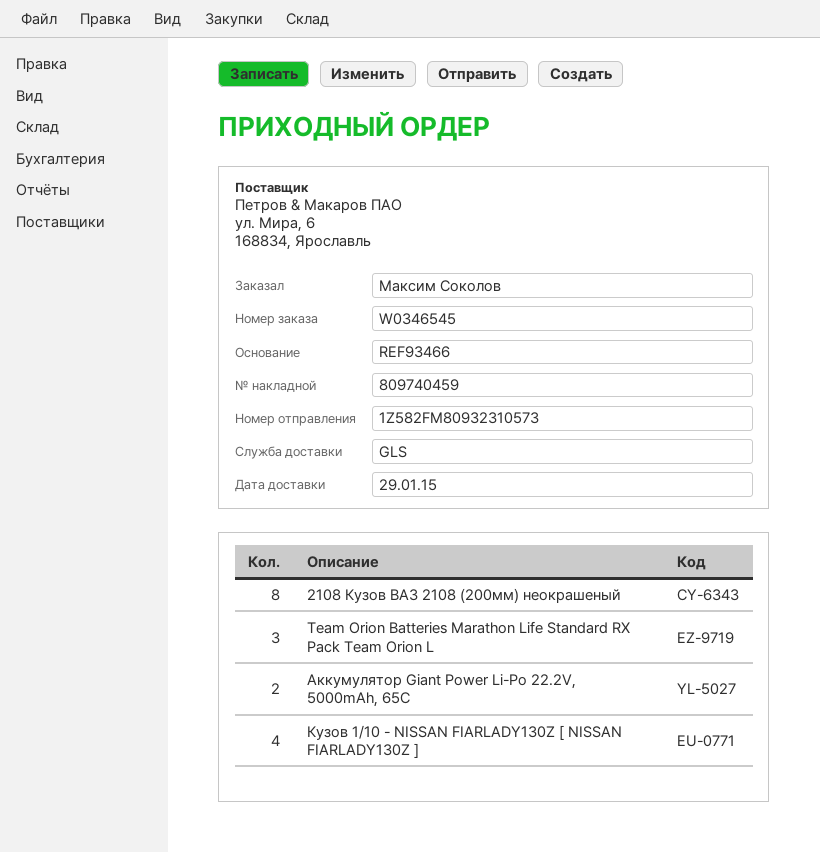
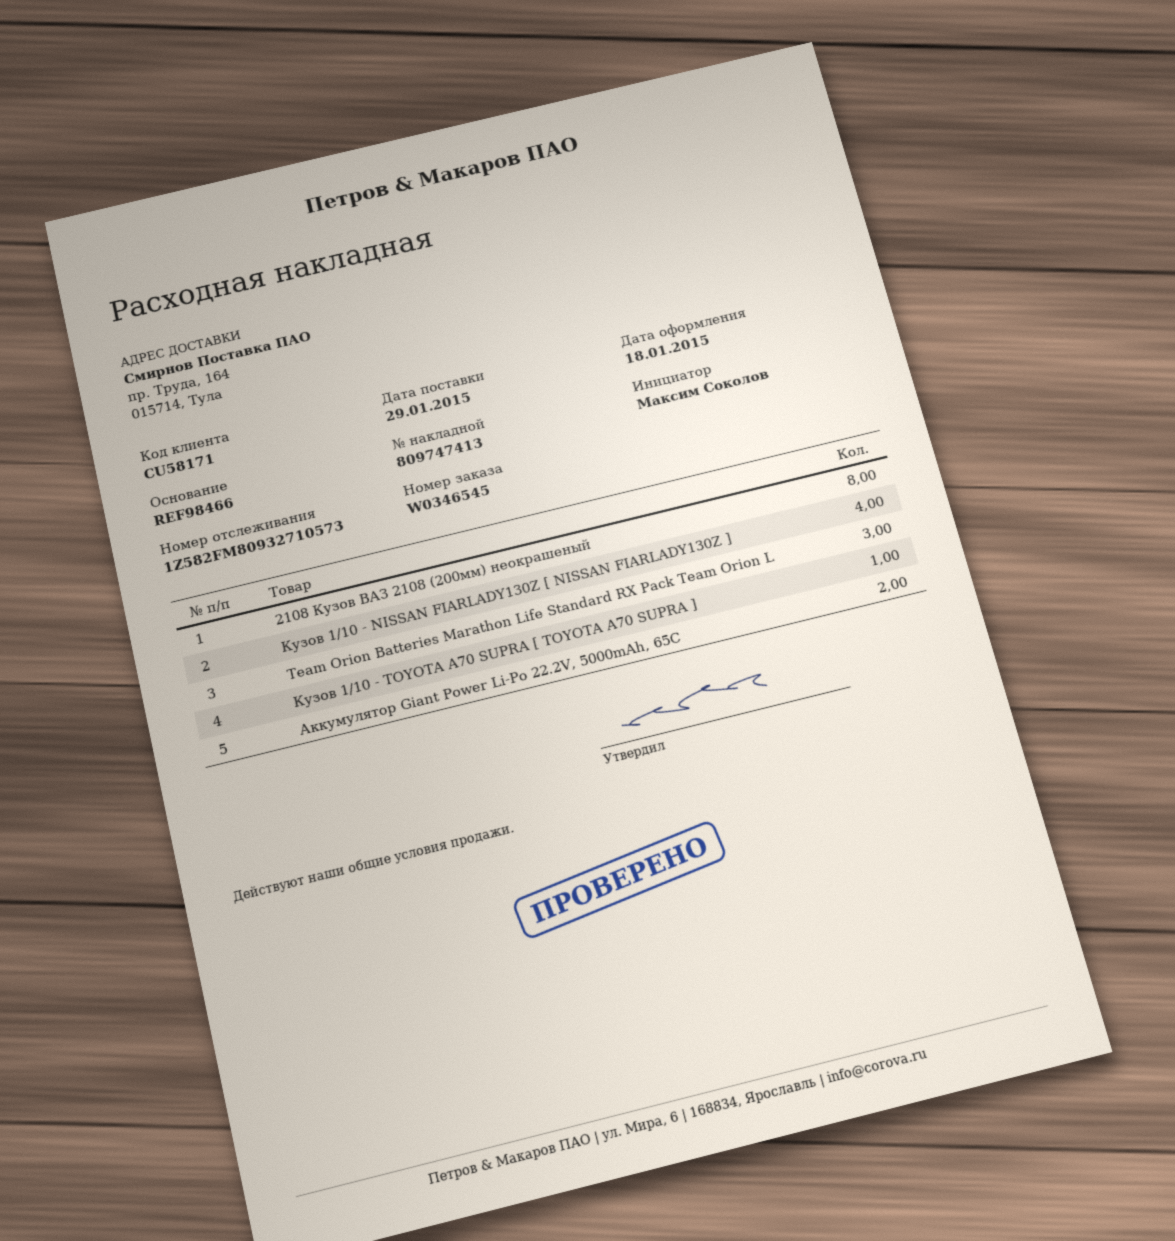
delivery note number: 809740459 -> 809747413
reference: REF93466 -> REF98466
tracking number: 1Z582FM80932310573 -> 1Z582FM80932710573
Кузов 1/10 - TOYOTA A70 SUPRA [ TOYOTA A70 SUPRA ]: none -> 1

